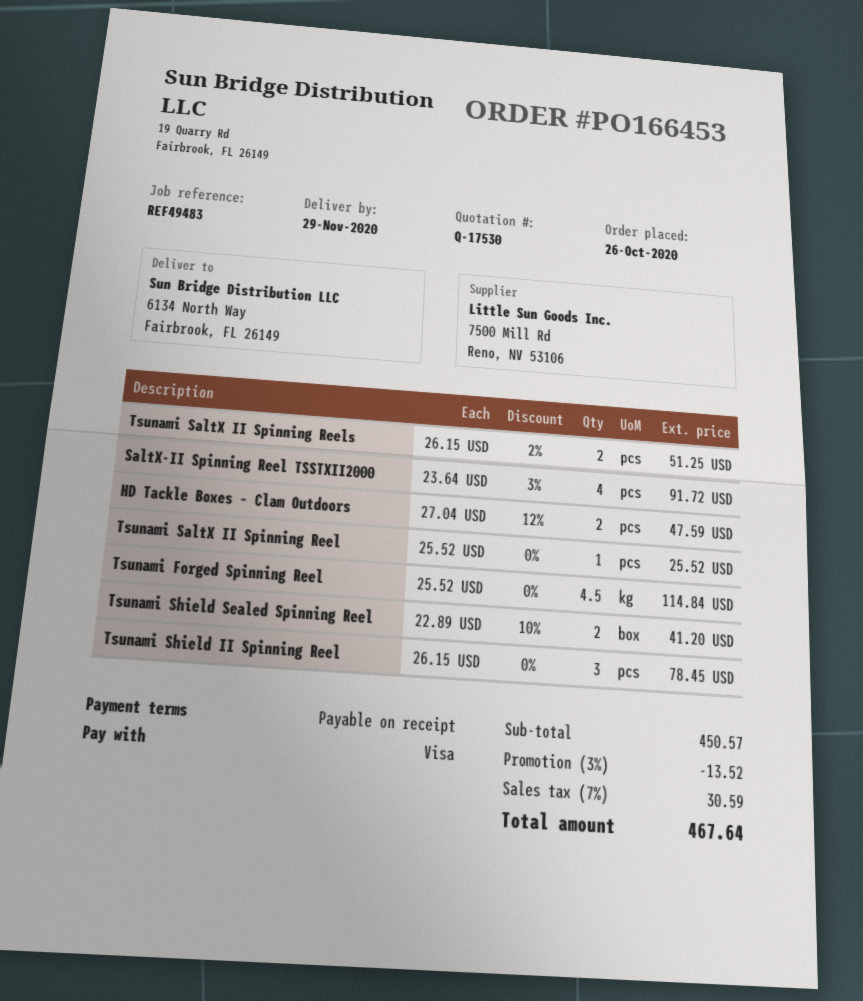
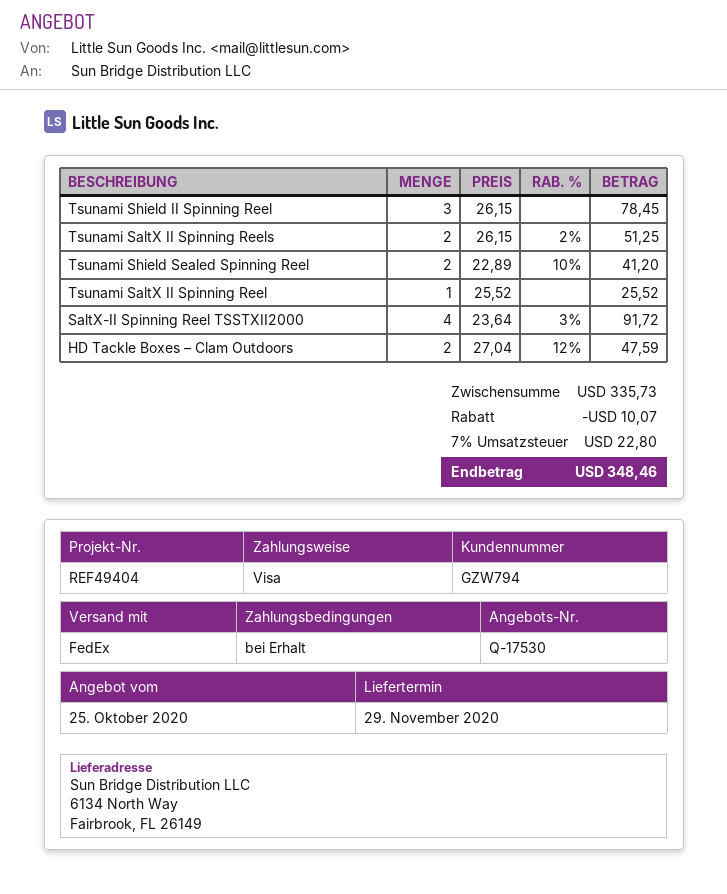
reference: REF49483 -> REF49404
Tsunami Forged Spinning Reel: 4.5 x 25.52 = 114.84 -> none
subtotal: 450.57 -> 335.73
discount: 13.52 -> 10.07
tax: 7% = 30.59 -> 7% = 22.80
total: 467.64 -> 348.46

